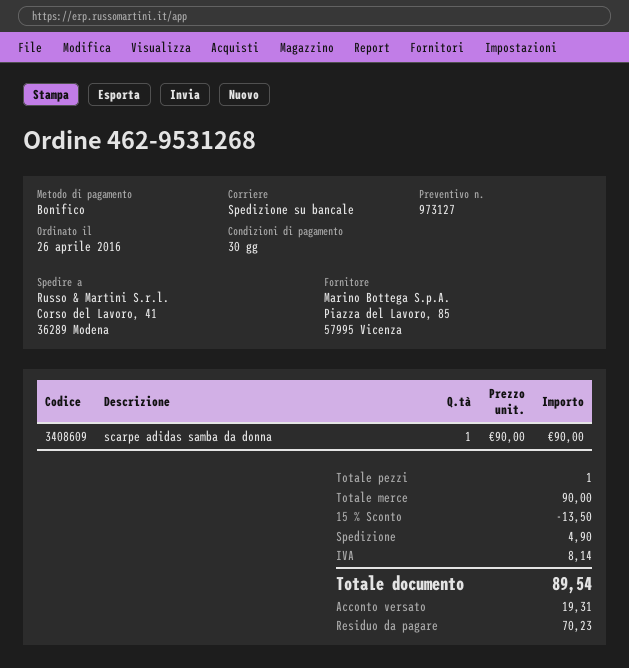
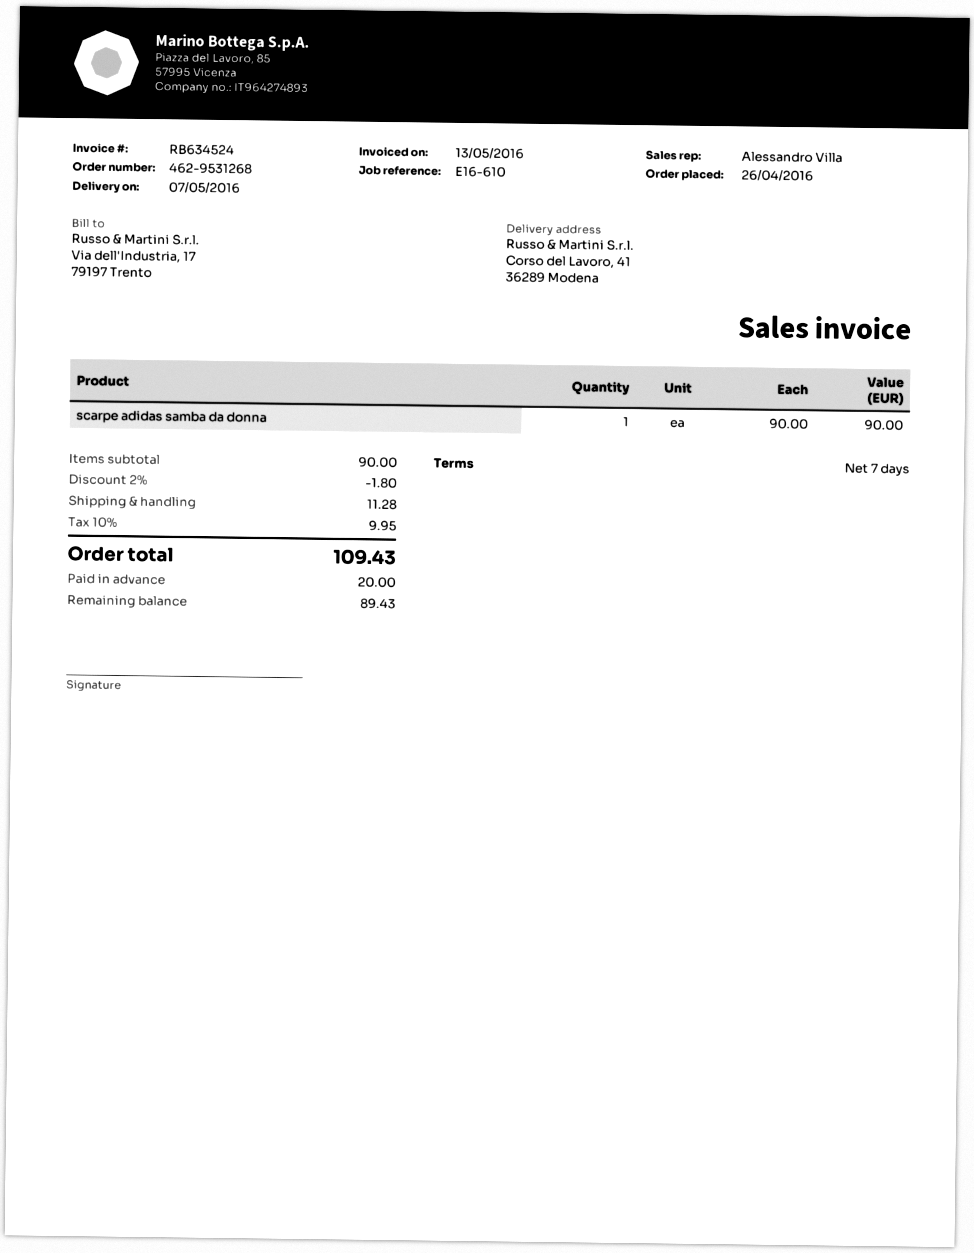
payment terms: 30 days -> 7 days
discount: 15% = 13.50 -> 2% = 1.80
shipping: 4.90 -> 11.28
tax: 8.14 -> 9.95
total: 89.54 -> 109.43
deposit: 19.31 -> 20.00
balance: 70.23 -> 89.43

